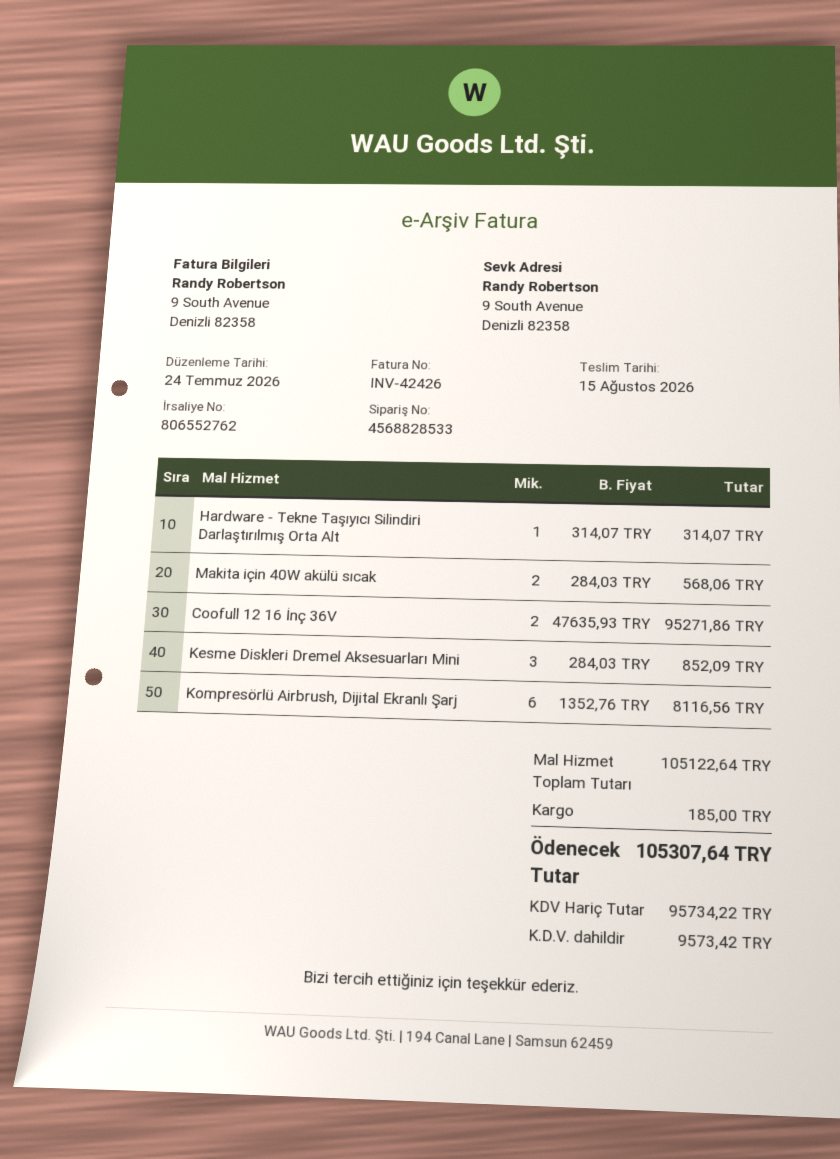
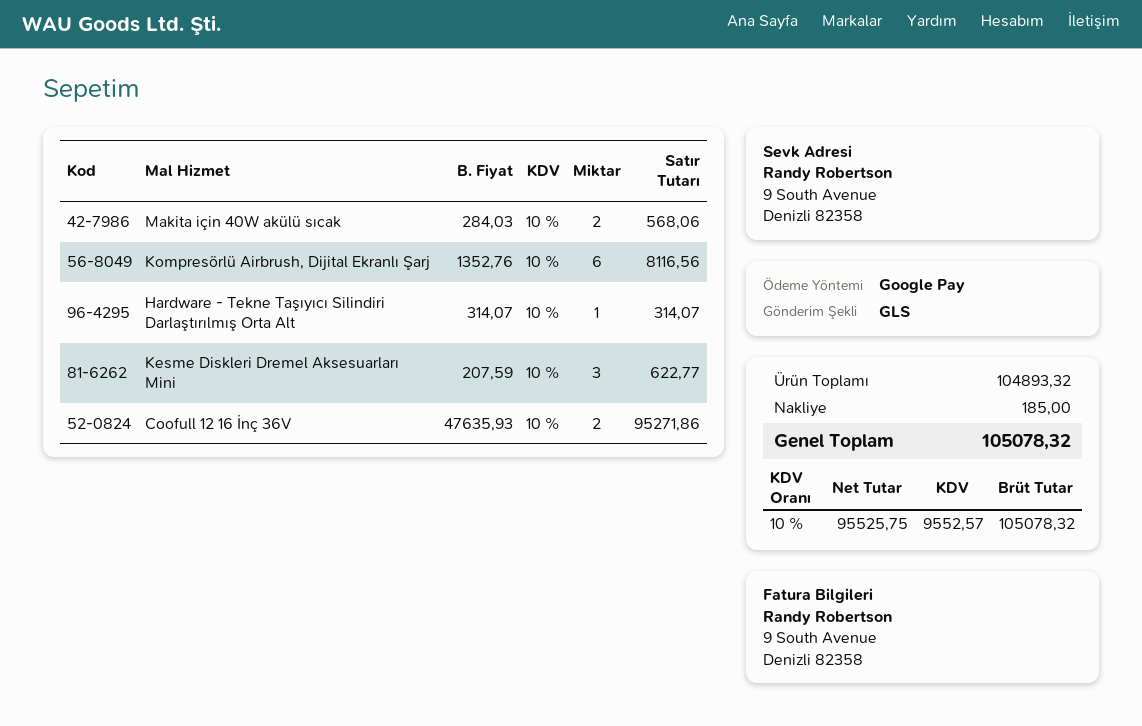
Kesme Diskleri Dremel Aksesuarları Mini: 3 x 284.03 = 852.09 -> 3 x 207.59 = 622.77
subtotal: 105122.64 -> 104893.32
net: 95734.22 -> 95525.75
tax: 9573.42 -> 9552.57
total: 105307.64 -> 105078.32

